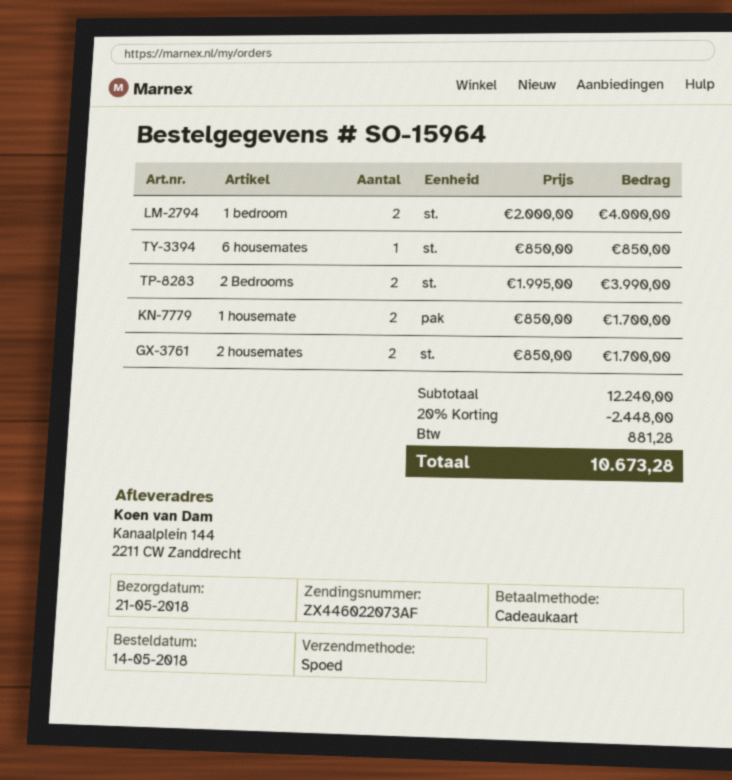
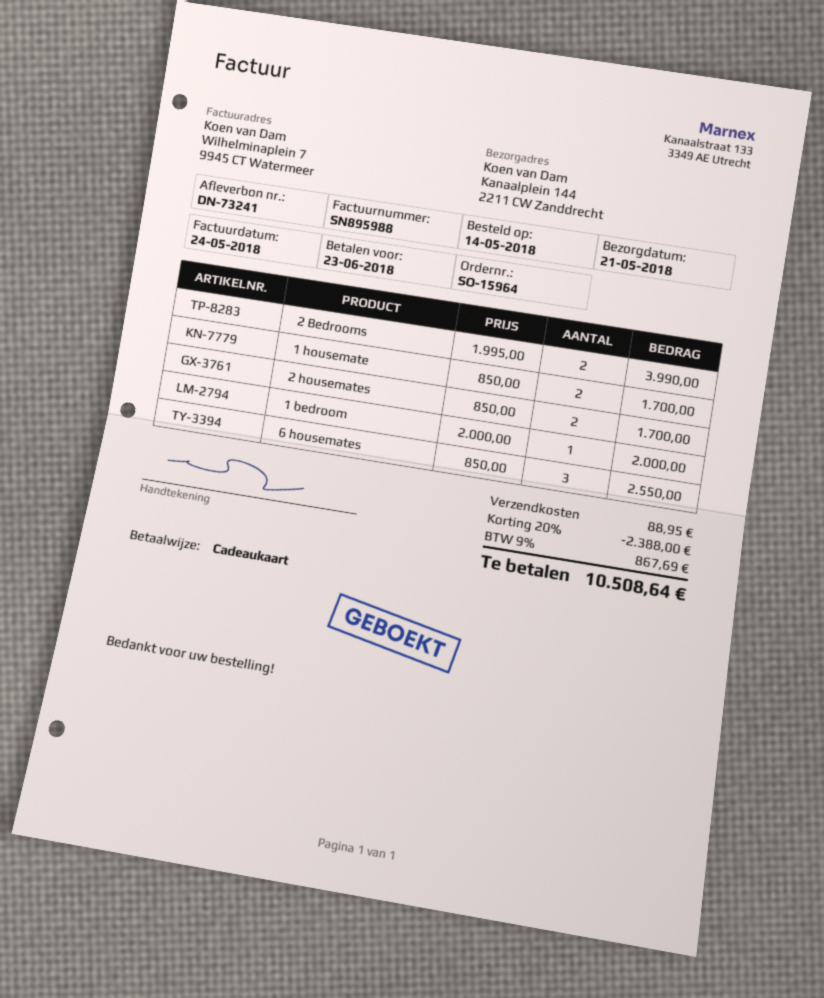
1 bedroom: 2 x 2000.00 = 4000.00 -> 1 x 2000.00 = 2000.00
6 housemates: 1 x 850.00 = 850.00 -> 3 x 850.00 = 2550.00
discount: 20% = 2448.00 -> 20% = 2388.00
shipping: none -> 88.95
tax: 881.28 -> 867.69
total: 10673.28 -> 10508.64

